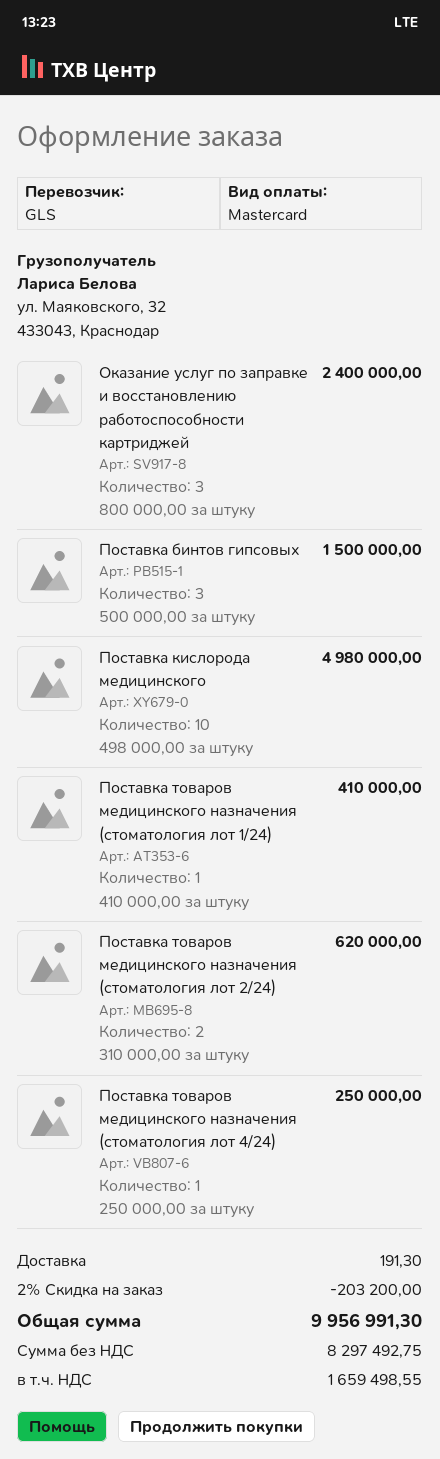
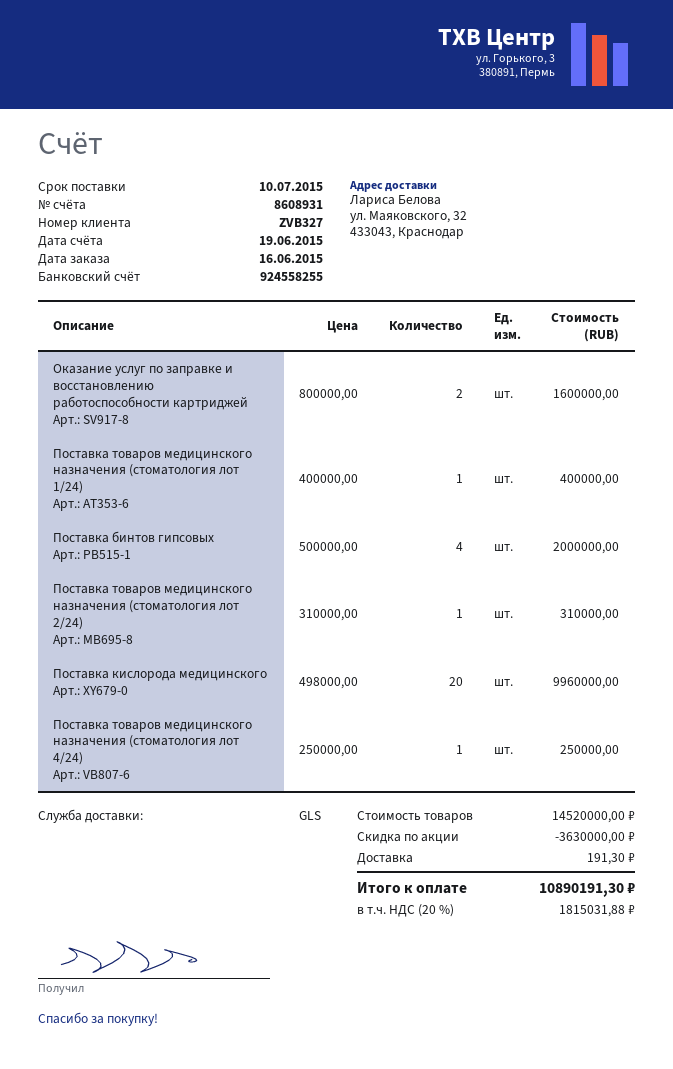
Оказание услуг по заправке и восстановлению работоспособности картриджей: 3 x 800000.00 = 2400000.00 -> 2 x 800000.00 = 1600000.00
Поставка бинтов гипсовых: 3 x 500000.00 = 1500000.00 -> 4 x 500000.00 = 2000000.00
Поставка кислорода медицинского: 10 x 498000.00 = 4980000.00 -> 20 x 498000.00 = 9960000.00
Поставка товаров медицинского назначения (стоматология лот 1/24): 1 x 410000.00 = 410000.00 -> 1 x 400000.00 = 400000.00
Поставка товаров медицинского назначения (стоматология лот 2/24): 2 x 310000.00 = 620000.00 -> 1 x 310000.00 = 310000.00
discount: 203200.00 -> 3630000.00
tax: 1659498.55 -> 1815031.88
total: 9956991.30 -> 10890191.30

